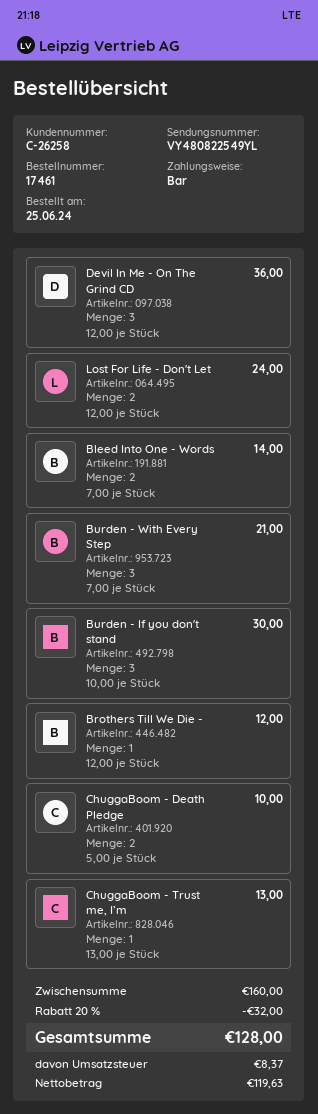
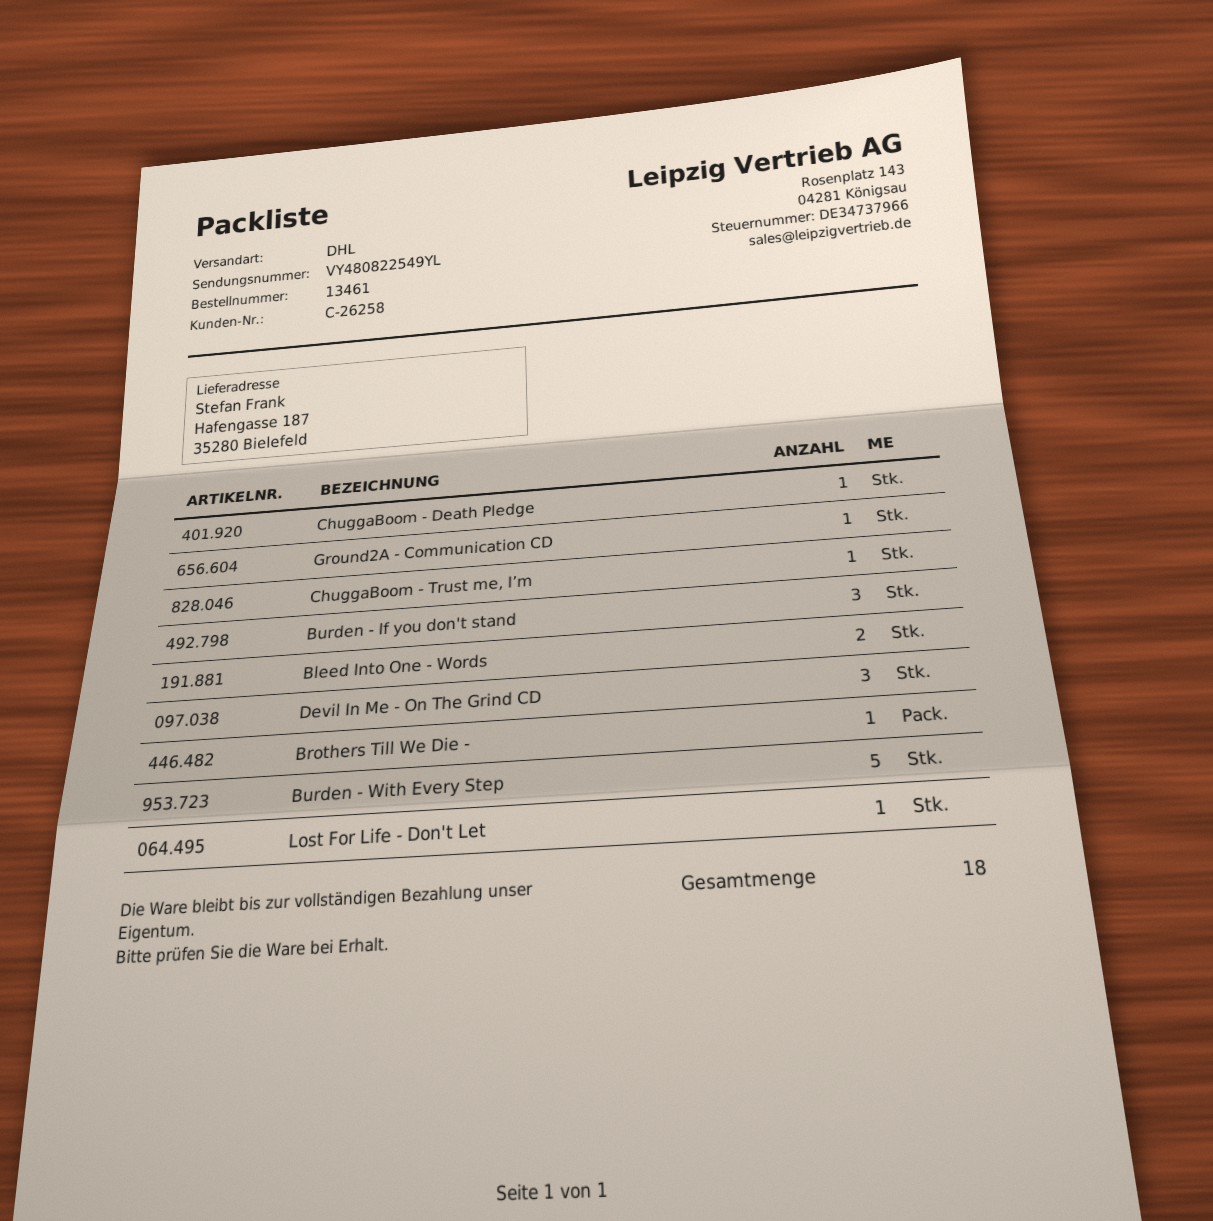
order number: 17461 -> 13461
Lost For Life - Don't Let: 2 -> 1
Burden - With Every Step: 3 -> 5
ChuggaBoom - Death Pledge: 2 -> 1
Ground2A - Communication CD: none -> 1

